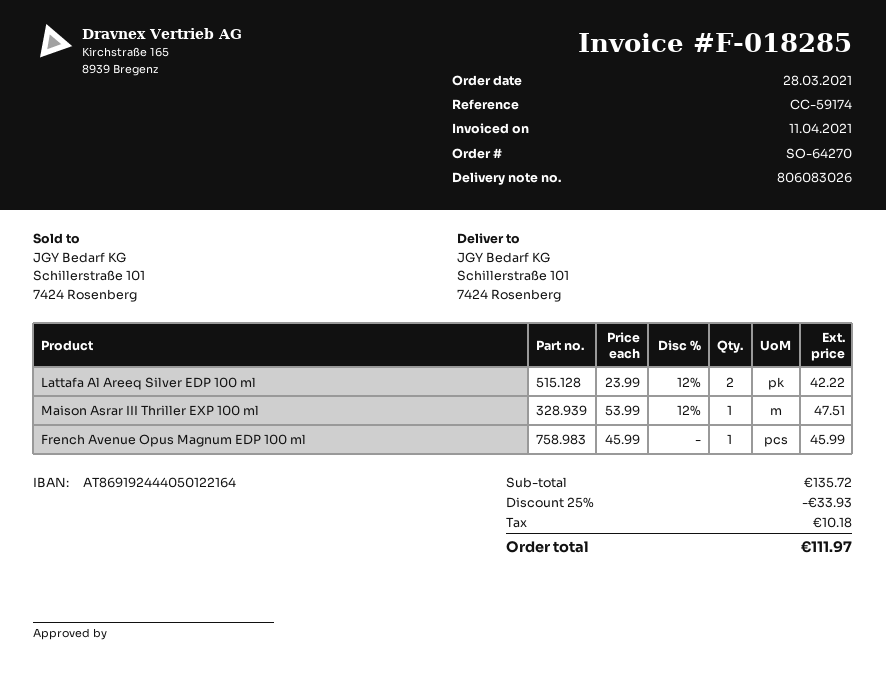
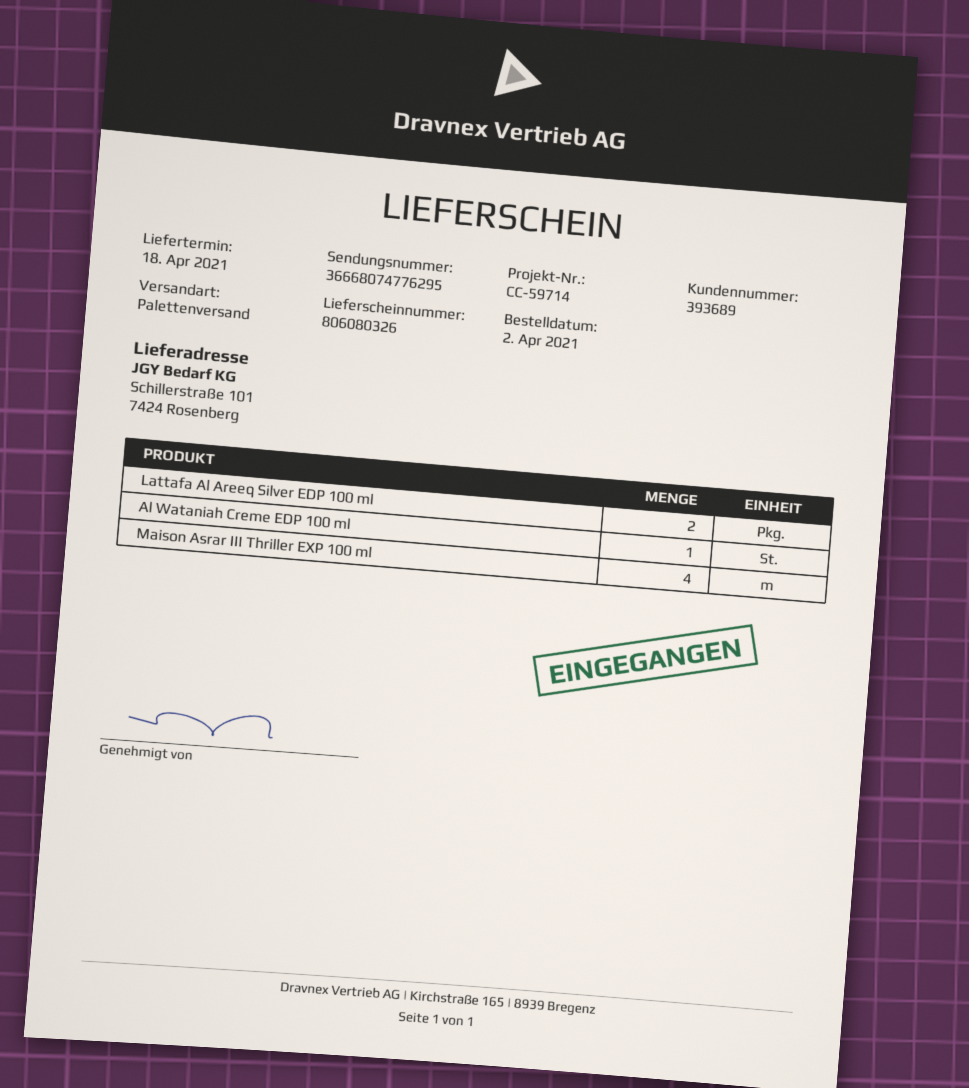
order date: 2021-03-28 -> 2021-04-02
delivery note number: 806083026 -> 806080326
reference: CC-59174 -> CC-59714
Maison Asrar III Thriller EXP 100 ml: 1 -> 4
French Avenue Opus Magnum EDP 100 ml: 1 -> none
Al Wataniah Creme EDP 100 ml: none -> 1

